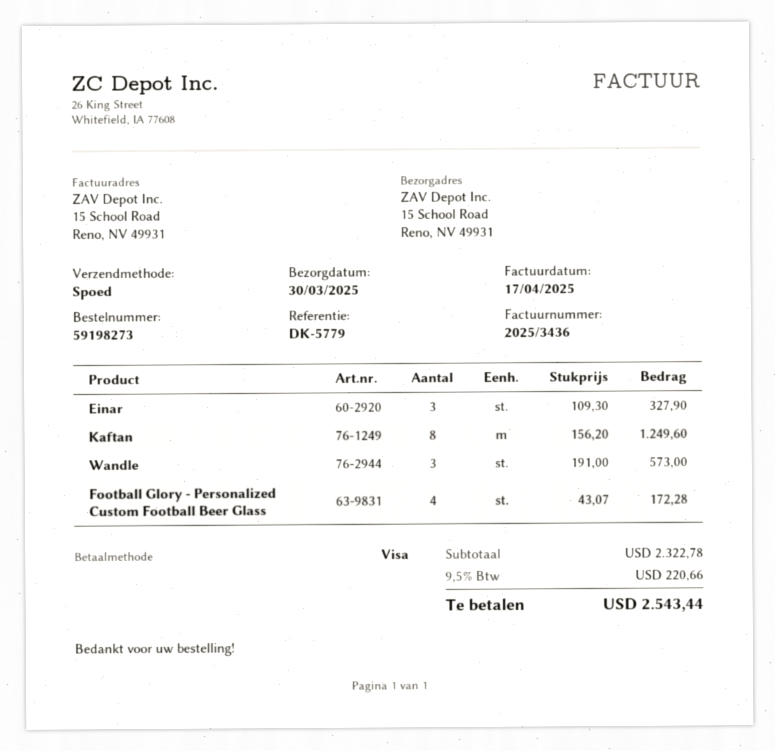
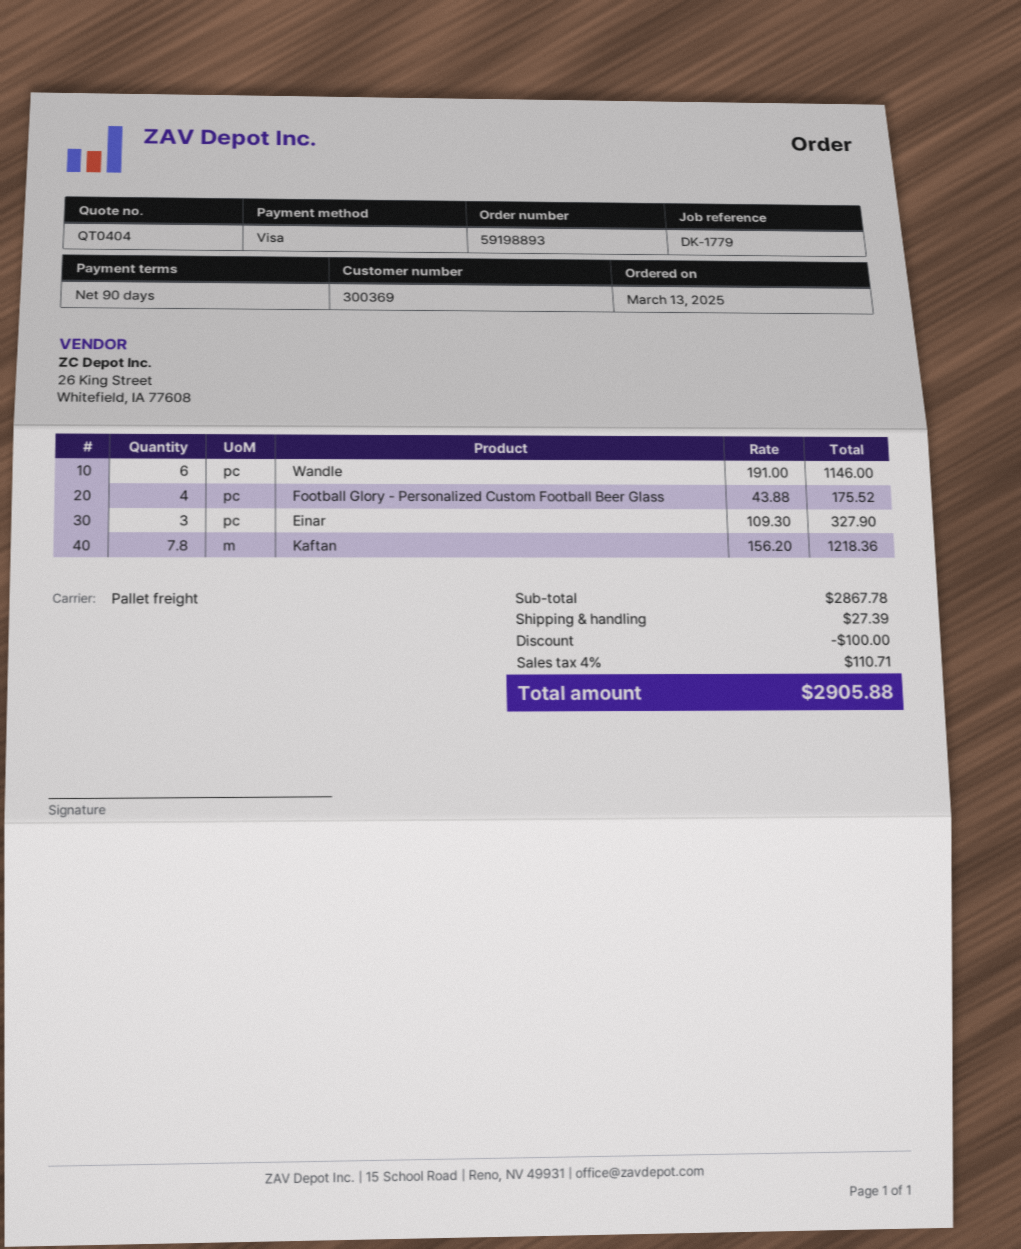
order number: 59198273 -> 59198893
reference: DK-5779 -> DK-1779
shipping method: express -> pallet freight
Kaftan: 8 x 156.20 = 1249.60 -> 7.8 x 156.20 = 1218.36
Wandle: 3 x 191.00 = 573.00 -> 6 x 191.00 = 1146.00
Football Glory - Personalized Custom Football Beer Glass: 4 x 43.07 = 172.28 -> 4 x 43.88 = 175.52
subtotal: 2322.78 -> 2867.78
discount: none -> 100.00
shipping: none -> 27.39
tax: 9.5% = 220.66 -> 4% = 110.71
total: 2543.44 -> 2905.88

